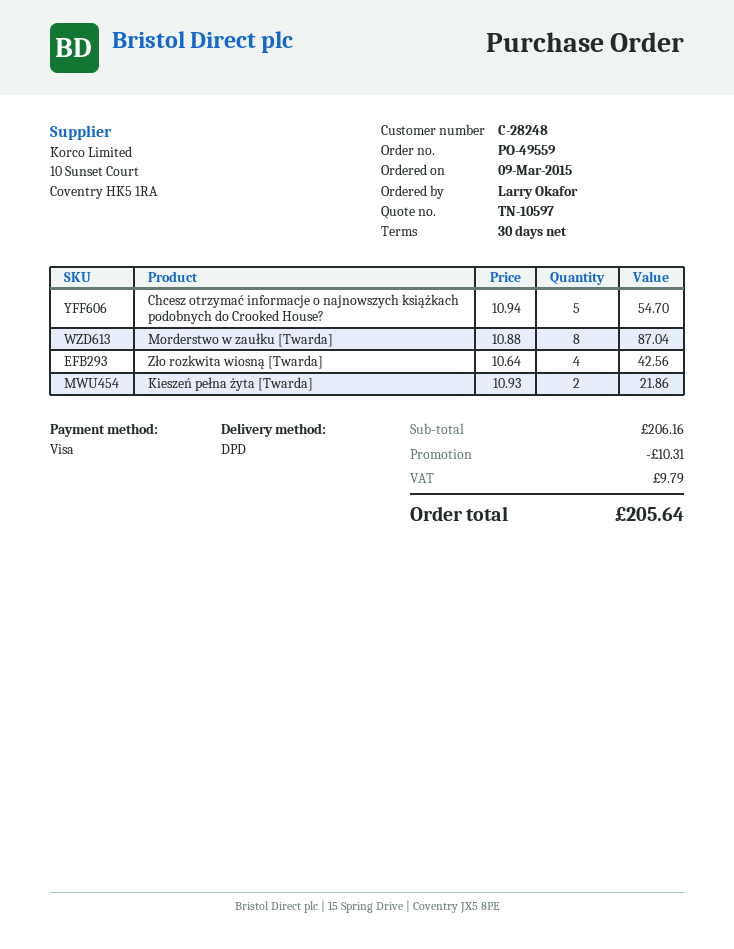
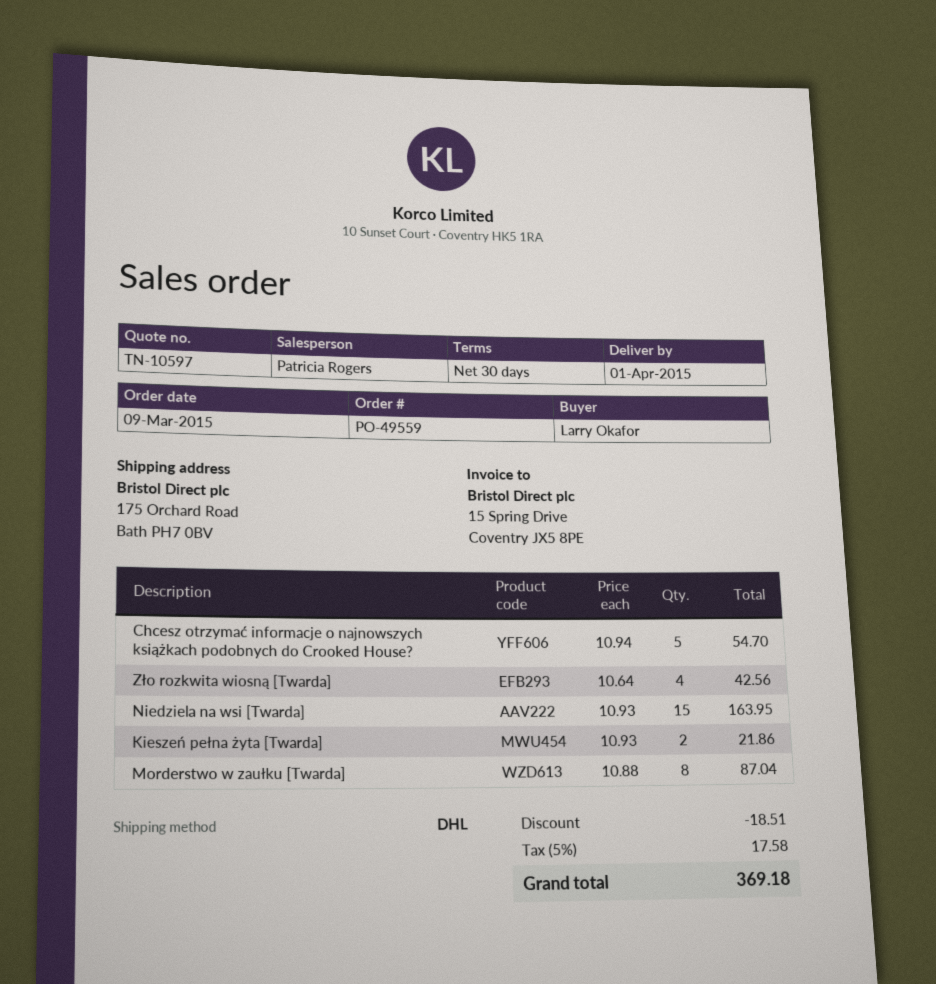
shipping method: DPD -> DHL
Niedziela na wsi [Twarda]: none -> 15 x 10.93 = 163.95
discount: 10.31 -> 18.51
tax: 9.79 -> 17.58
total: 205.64 -> 369.18

